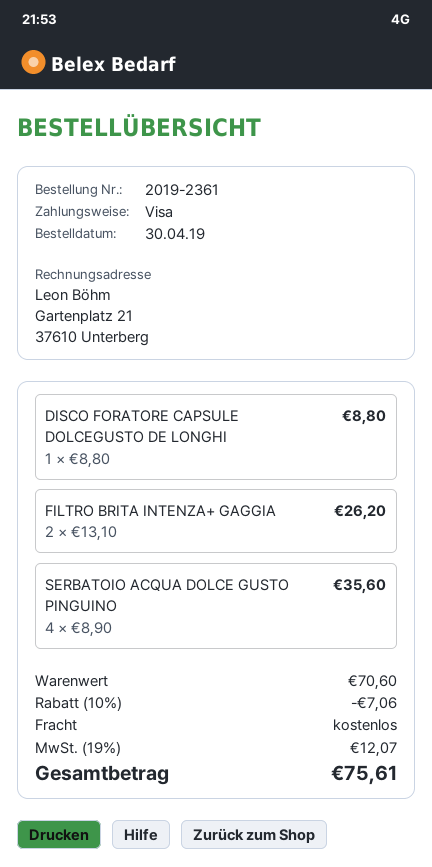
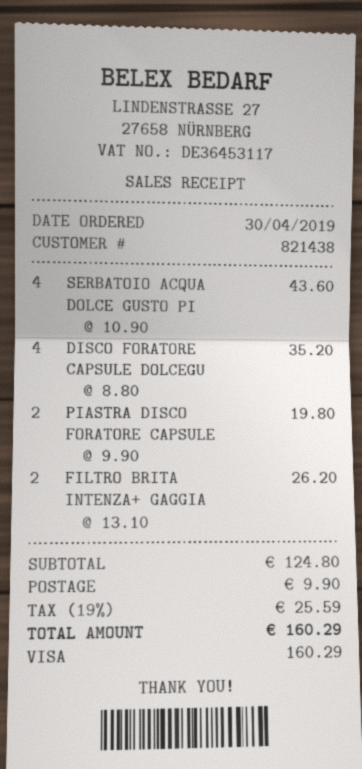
DISCO FORATORE CAPSULE DOLCEGUSTO DE LONGHI: 1 x 8.80 = 8.80 -> 4 x 8.80 = 35.20
SERBATOIO ACQUA DOLCE GUSTO PINGUINO: 4 x 8.90 = 35.60 -> 4 x 10.90 = 43.60
PIASTRA DISCO FORATORE CAPSULE: none -> 2 x 9.90 = 19.80
subtotal: 70.60 -> 124.80
discount: 10% = 7.06 -> none
shipping: 0.00 -> 9.90
tax: 19% = 12.07 -> 19% = 25.59
total: 75.61 -> 160.29

